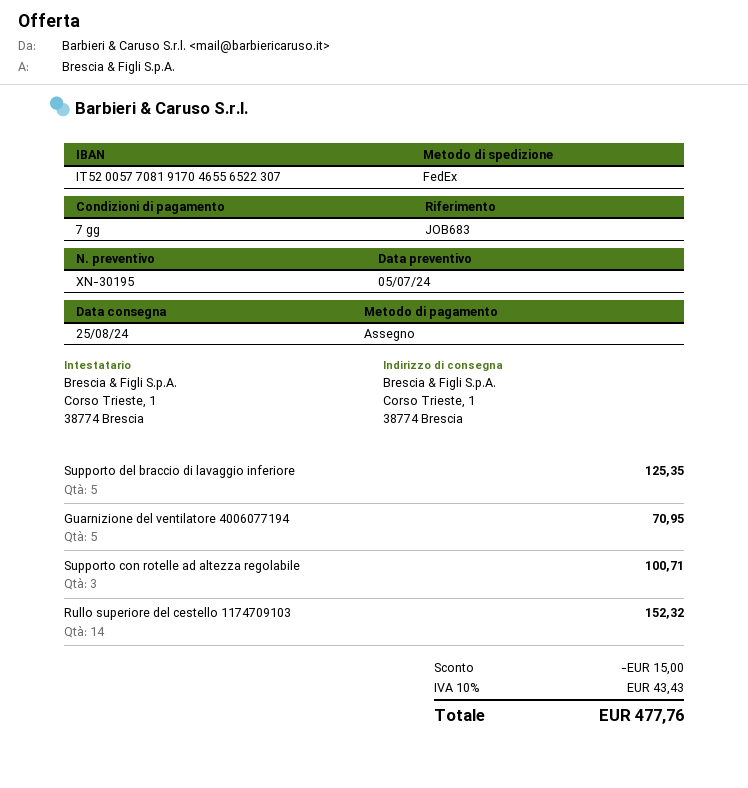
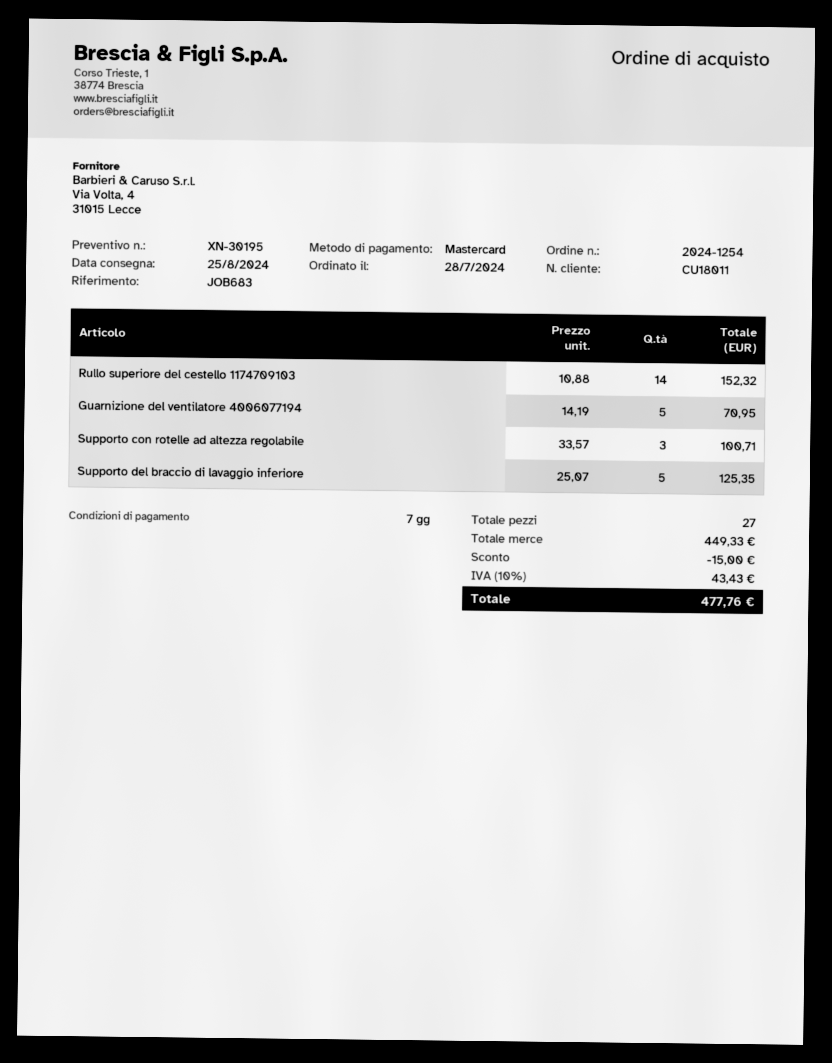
payment method: cheque -> Mastercard

